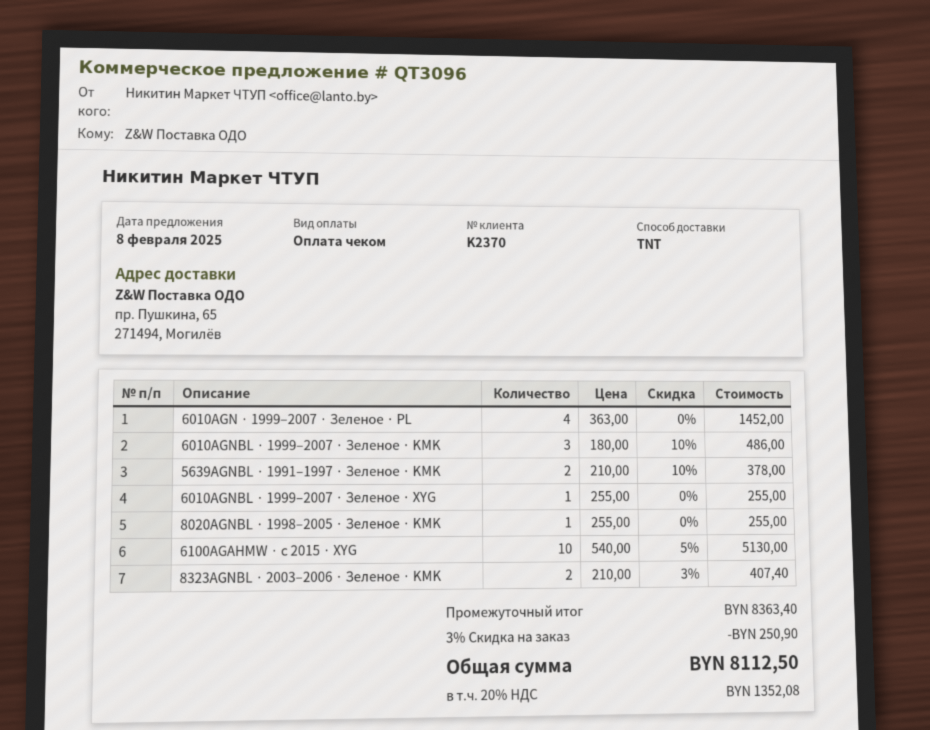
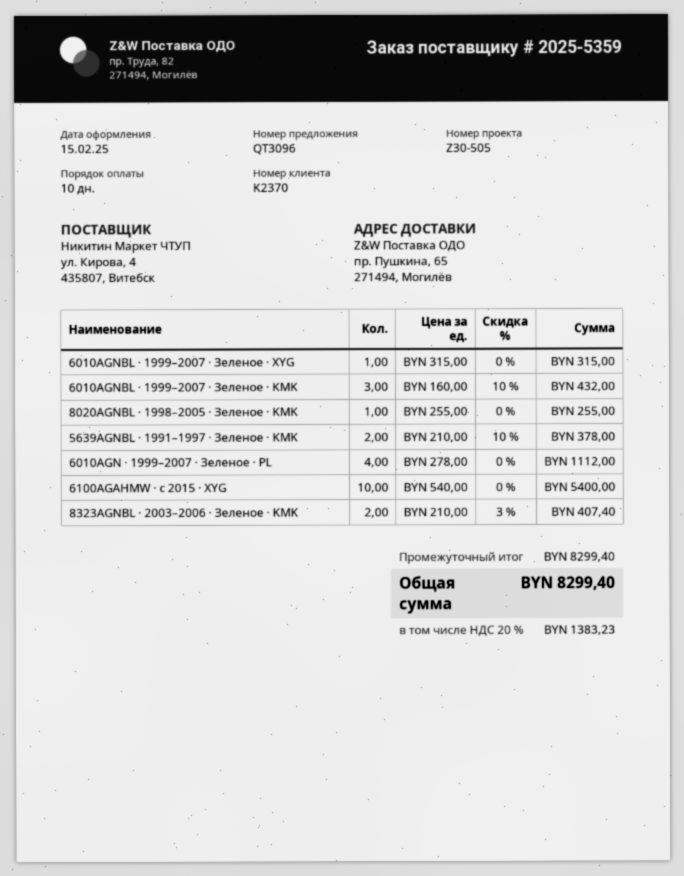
6010AGN · 1999–2007 · Зеленое · PL: 4 x 363.00 = 1452.00 -> 4 x 278.00 = 1112.00
6010AGNBL · 1999–2007 · Зеленое · KMK: 3 x 180.00 - 10% = 486.00 -> 3 x 160.00 - 10% = 432.00
6010AGNBL · 1999–2007 · Зеленое · XYG: 1 x 255.00 = 255.00 -> 1 x 315.00 = 315.00
6100AGAHMW · с 2015 · XYG: 10 x 540.00 - 5% = 5130.00 -> 10 x 540.00 = 5400.00
subtotal: 8363.40 -> 8299.40
discount: 3% = 250.90 -> none
tax: 20% = 1352.08 -> 20% = 1383.23
total: 8112.50 -> 8299.40

